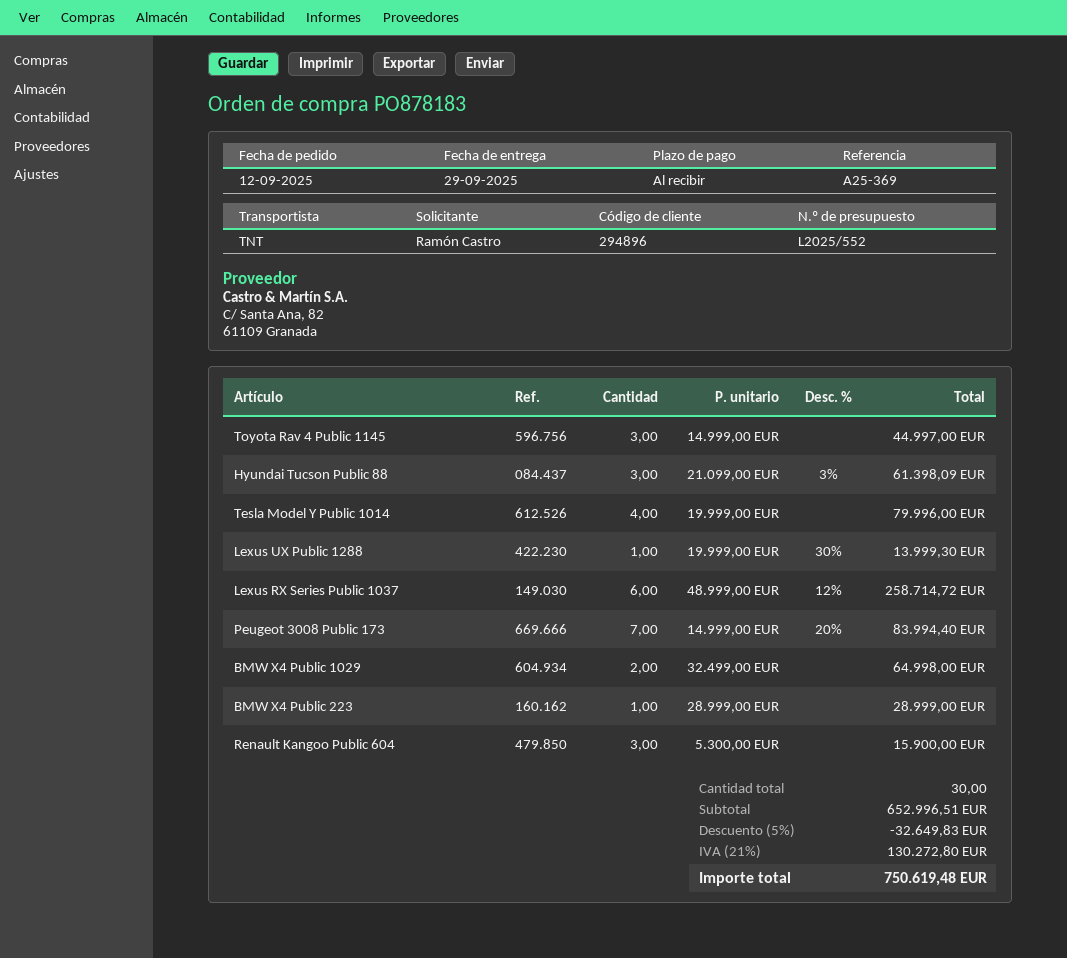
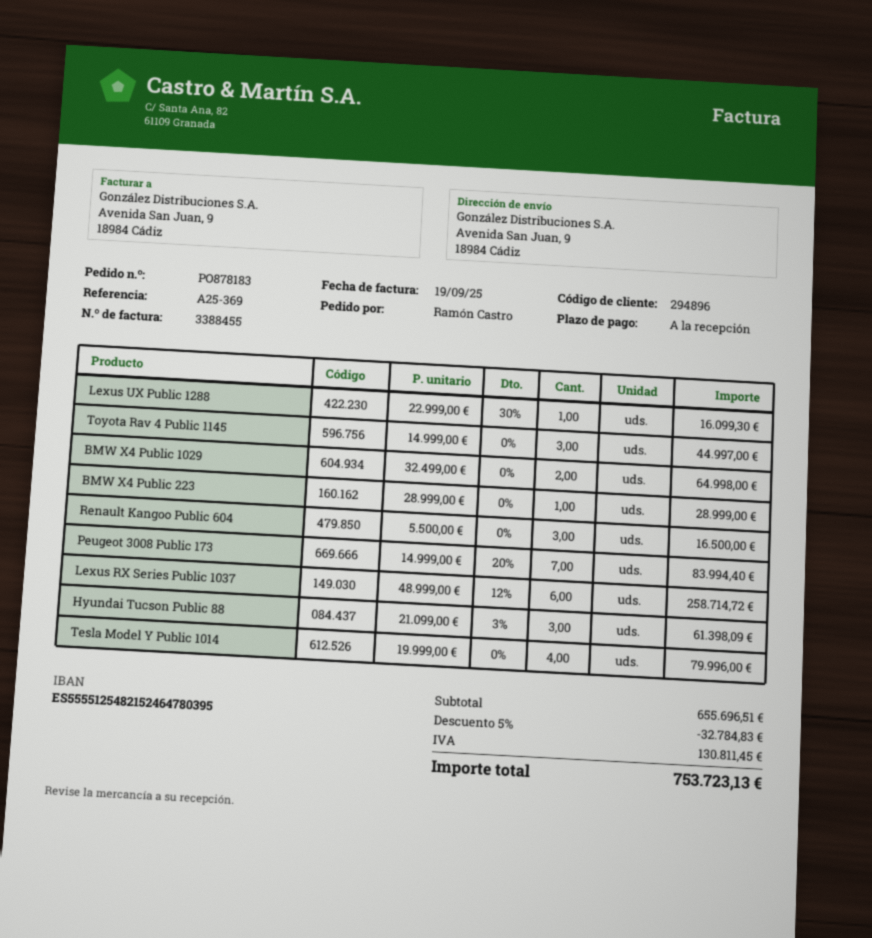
Lexus UX Public 1288: 1 x 19999.00 - 30% = 13999.30 -> 1 x 22999.00 - 30% = 16099.30
Renault Kangoo Public 604: 3 x 5300.00 = 15900.00 -> 3 x 5500.00 = 16500.00
subtotal: 652996.51 -> 655696.51
discount: 5% = 32649.83 -> 5% = 32784.83
tax: 130272.80 -> 130811.45
total: 750619.48 -> 753723.13

